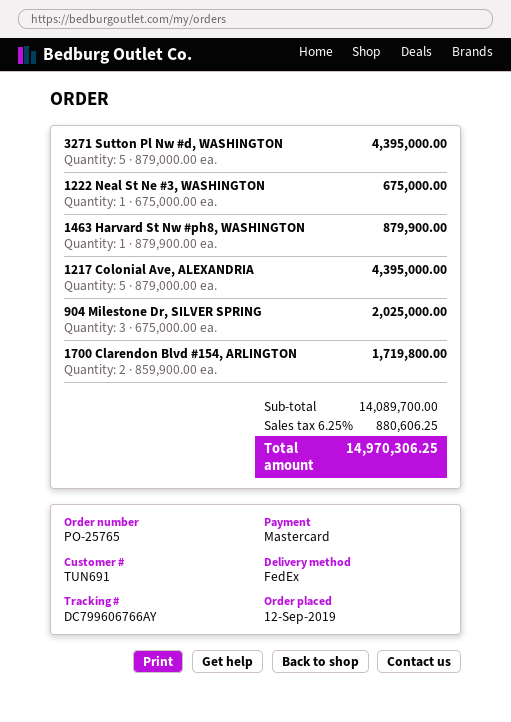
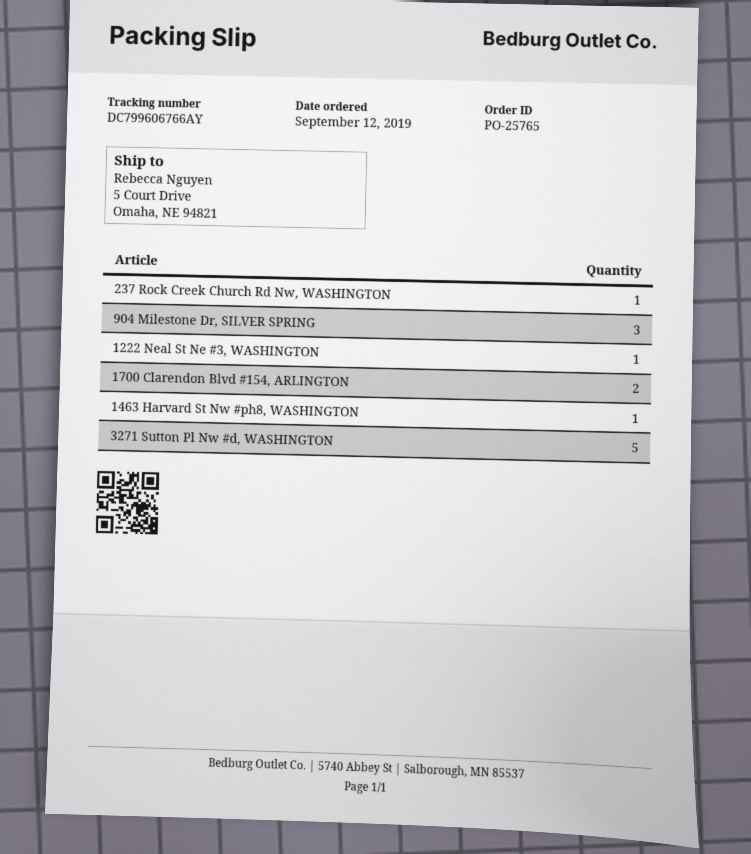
1217 Colonial Ave, ALEXANDRIA: 5 -> none
237 Rock Creek Church Rd Nw, WASHINGTON: none -> 1

